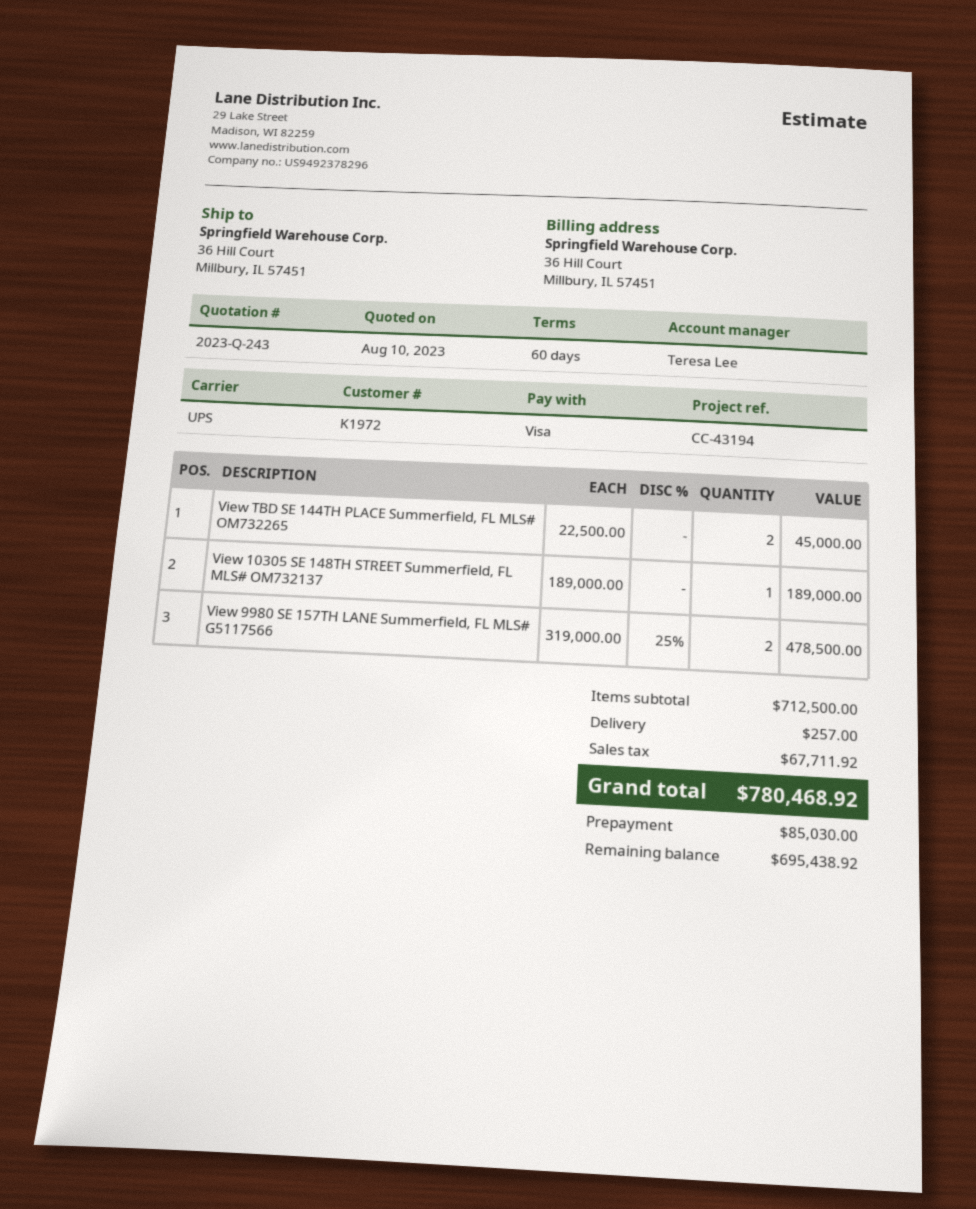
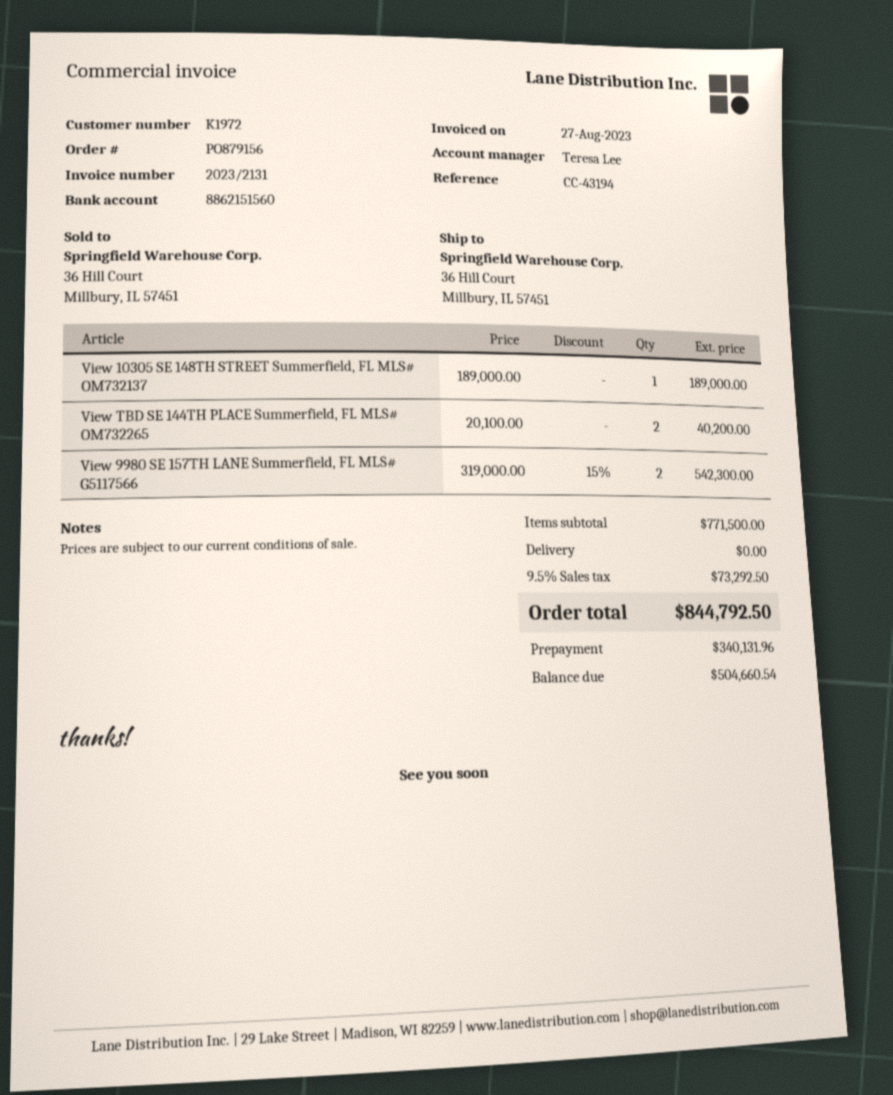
View TBD SE 144TH PLACE Summerfield, FL MLS# OM732265: 2 x 22500.00 = 45000.00 -> 2 x 20100.00 = 40200.00
View 9980 SE 157TH LANE Summerfield, FL MLS# G5117566: 2 x 319000.00 - 25% = 478500.00 -> 2 x 319000.00 - 15% = 542300.00
subtotal: 712500.00 -> 771500.00
shipping: 257.00 -> 0.00
tax: 67711.92 -> 73292.50
total: 780468.92 -> 844792.50
deposit: 85030.00 -> 340131.96
balance: 695438.92 -> 504660.54

